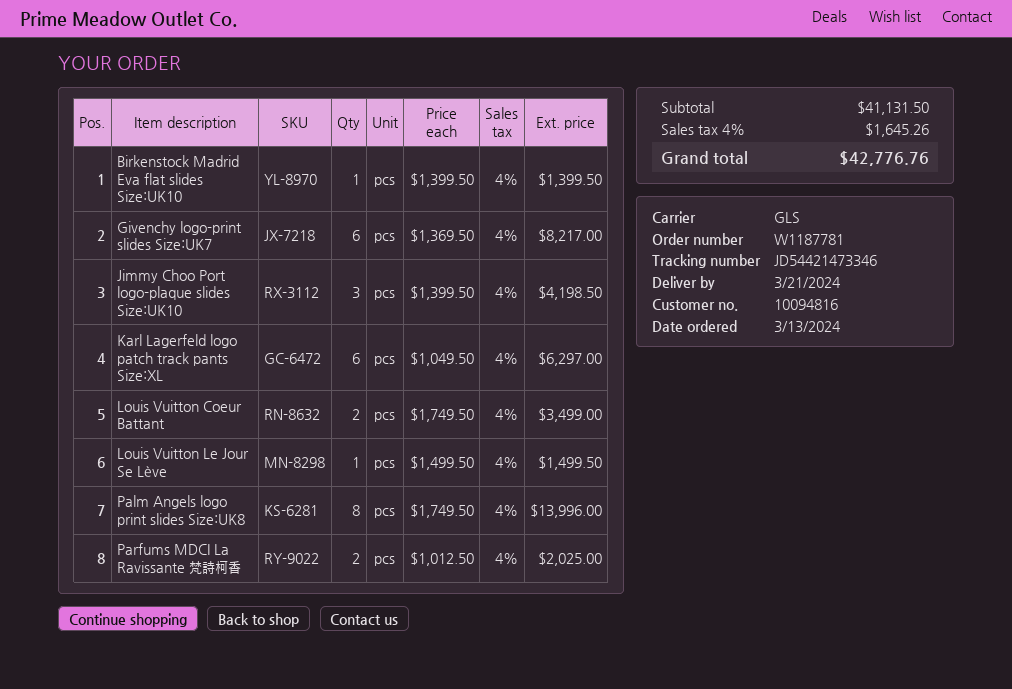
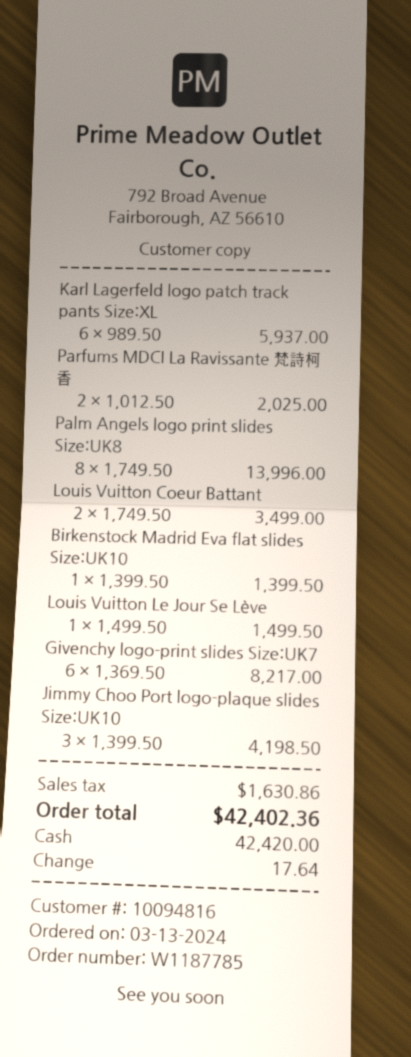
order number: W1187781 -> W1187785
Karl Lagerfeld logo patch track pants Size:XL: 6 x 1049.50 = 6297.00 -> 6 x 989.50 = 5937.00
tax: 1645.26 -> 1630.86
total: 42776.76 -> 42402.36

